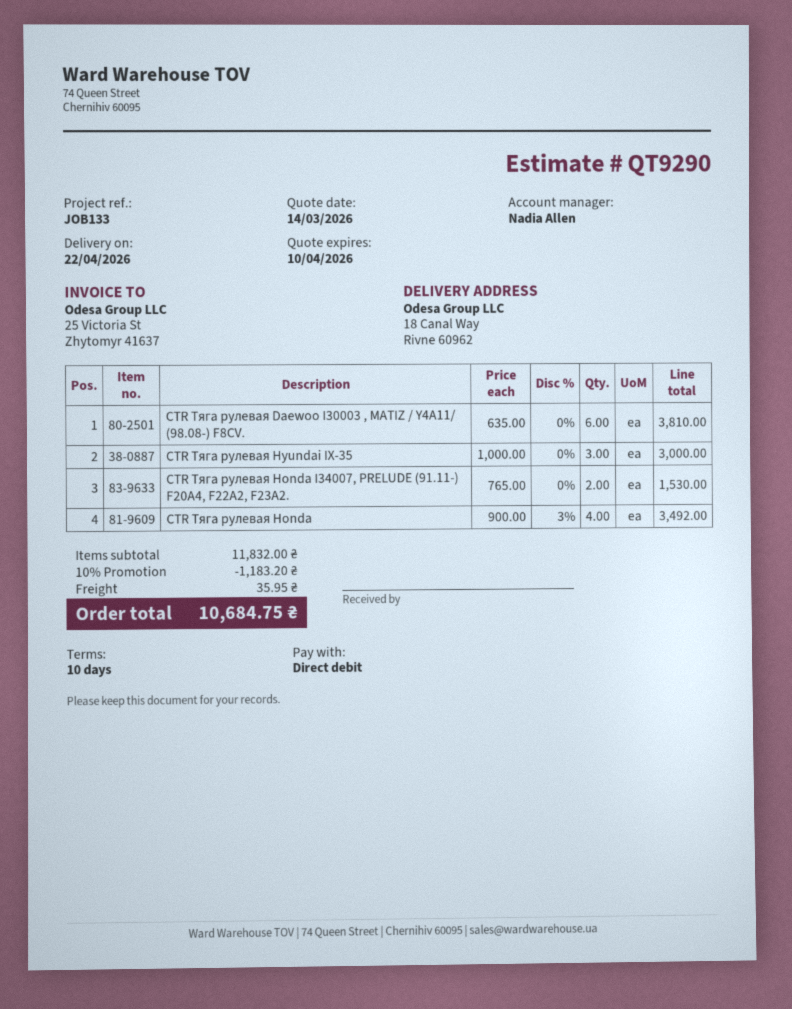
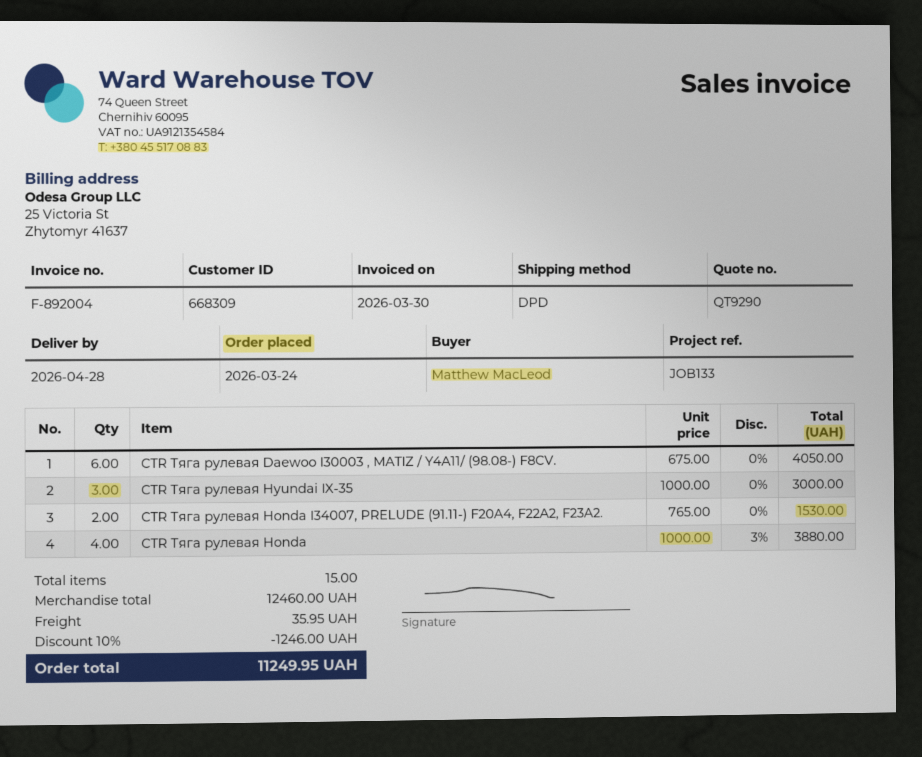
delivery date: 2026-04-22 -> 2026-04-28
CTR Тяга рулевая Daewoo I30003 , MATIZ / Y4A11/ (98.08-) F8CV.: 6 x 635.00 = 3810.00 -> 6 x 675.00 = 4050.00
CTR Тяга рулевая Honda: 4 x 900.00 - 3% = 3492.00 -> 4 x 1000.00 - 3% = 3880.00
subtotal: 11832.00 -> 12460.00
discount: 10% = 1183.20 -> 10% = 1246.00
total: 10684.75 -> 11249.95

